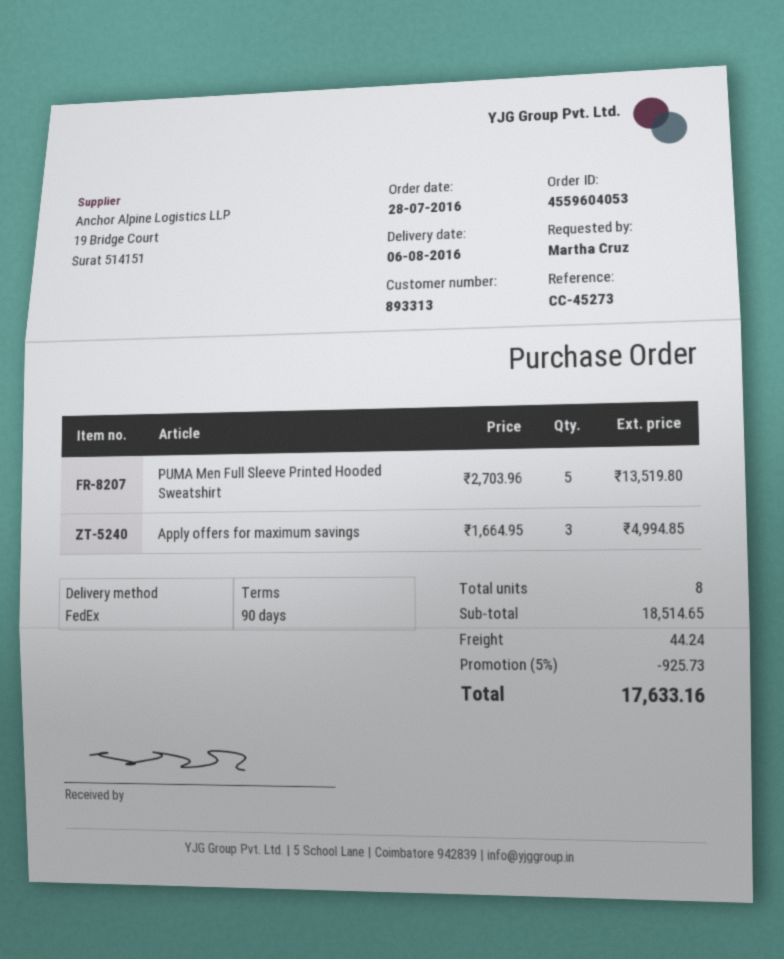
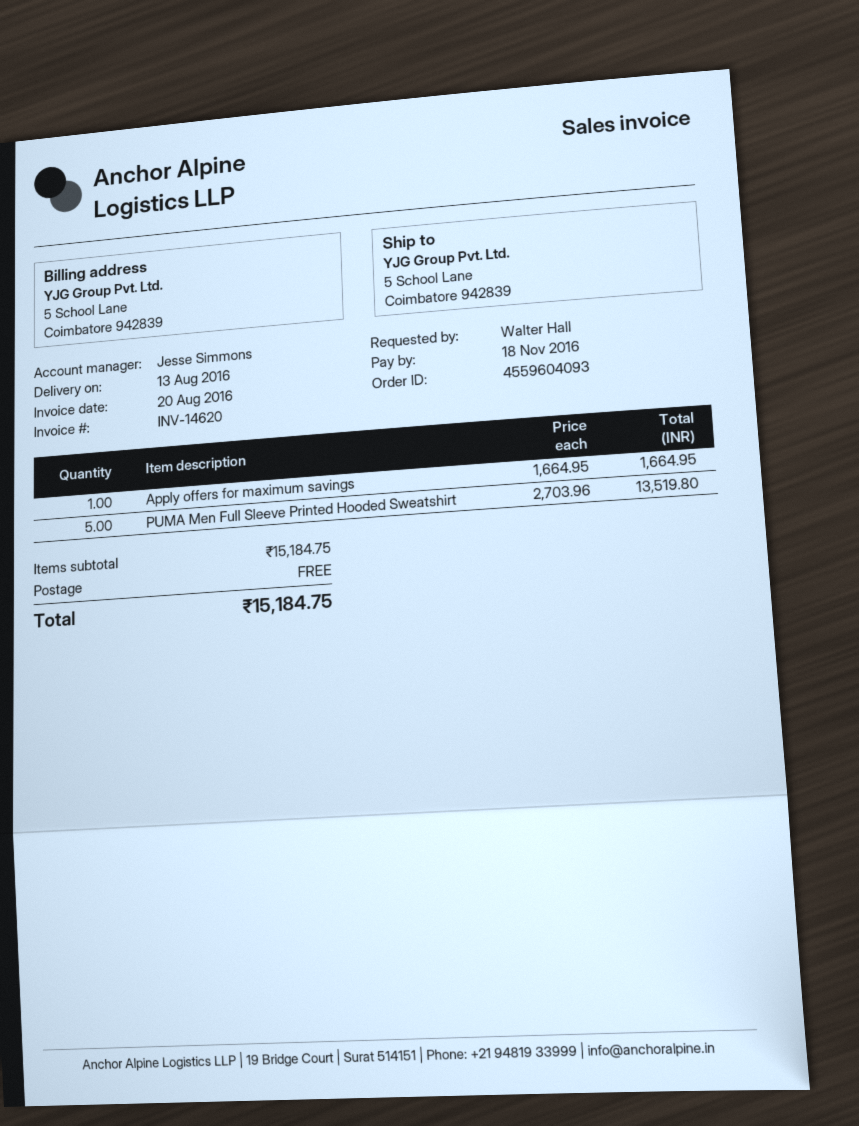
order number: 4559604053 -> 4559604093
delivery date: 2016-08-06 -> 2016-08-13
ordered by: Martha Cruz -> Walter Hall
Apply offers for maximum savings: 3 x 1664.95 = 4994.85 -> 1 x 1664.95 = 1664.95
subtotal: 18514.65 -> 15184.75
discount: 5% = 925.73 -> none
shipping: 44.24 -> 0.00
total: 17633.16 -> 15184.75

